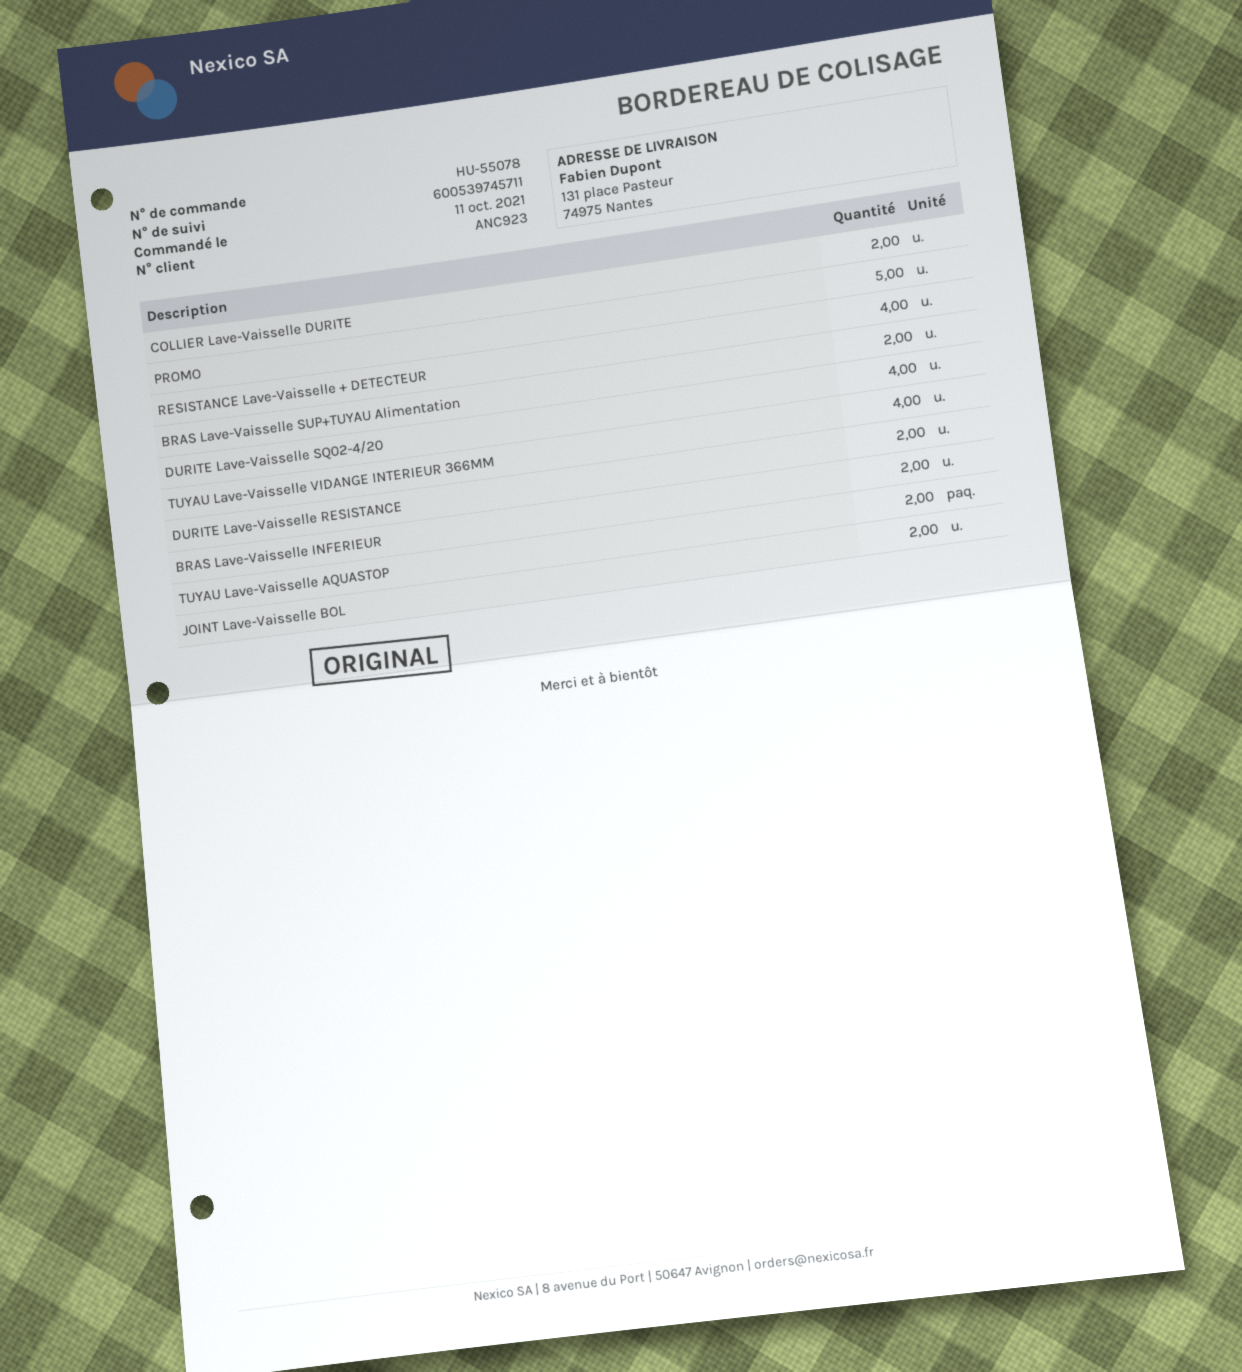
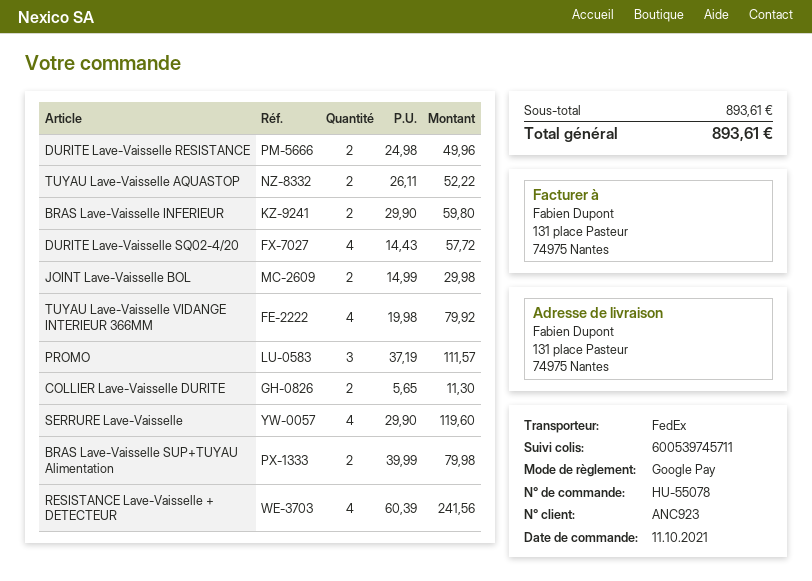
PROMO: 5 -> 3
SERRURE Lave-Vaisselle: none -> 4

